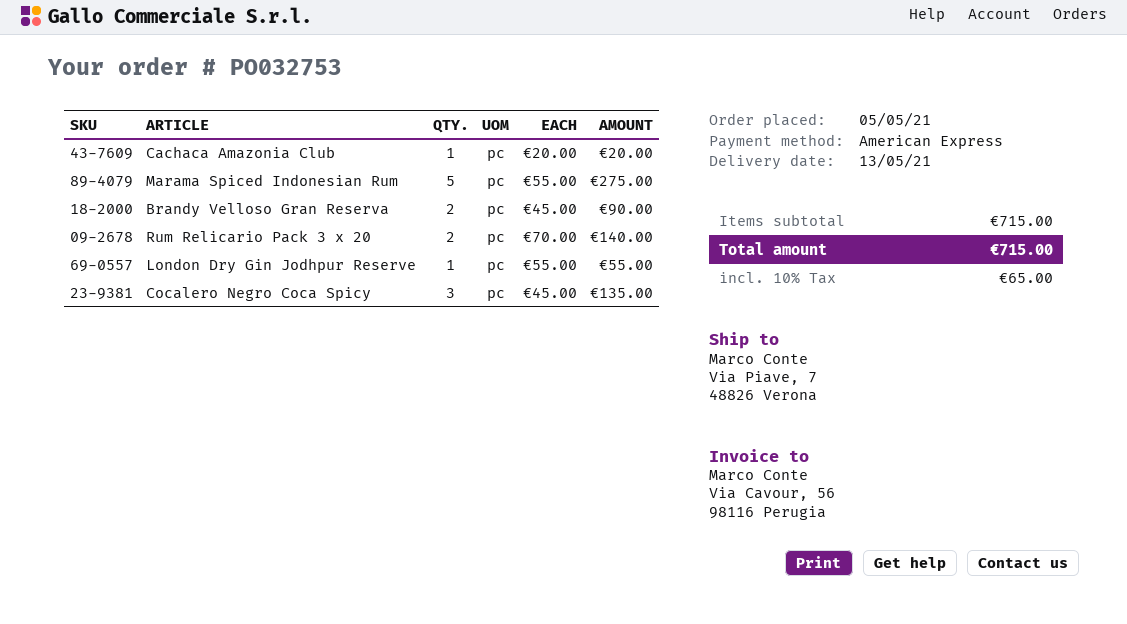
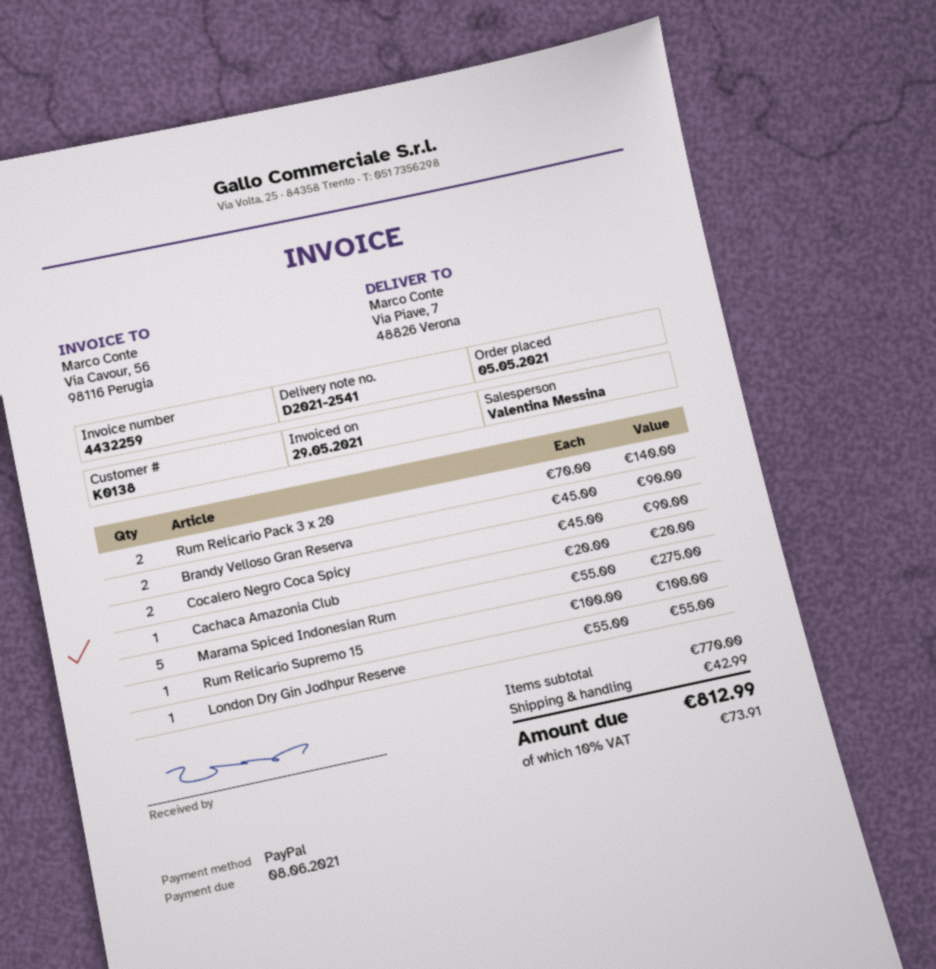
payment method: American Express -> PayPal
Cocalero Negro Coca Spicy: 3 x 45.00 = 135.00 -> 2 x 45.00 = 90.00
Rum Relicario Supremo 15: none -> 1 x 100.00 = 100.00
subtotal: 715.00 -> 770.00
shipping: none -> 42.99
tax: 10% = 65.00 -> 10% = 73.91
total: 715.00 -> 812.99

